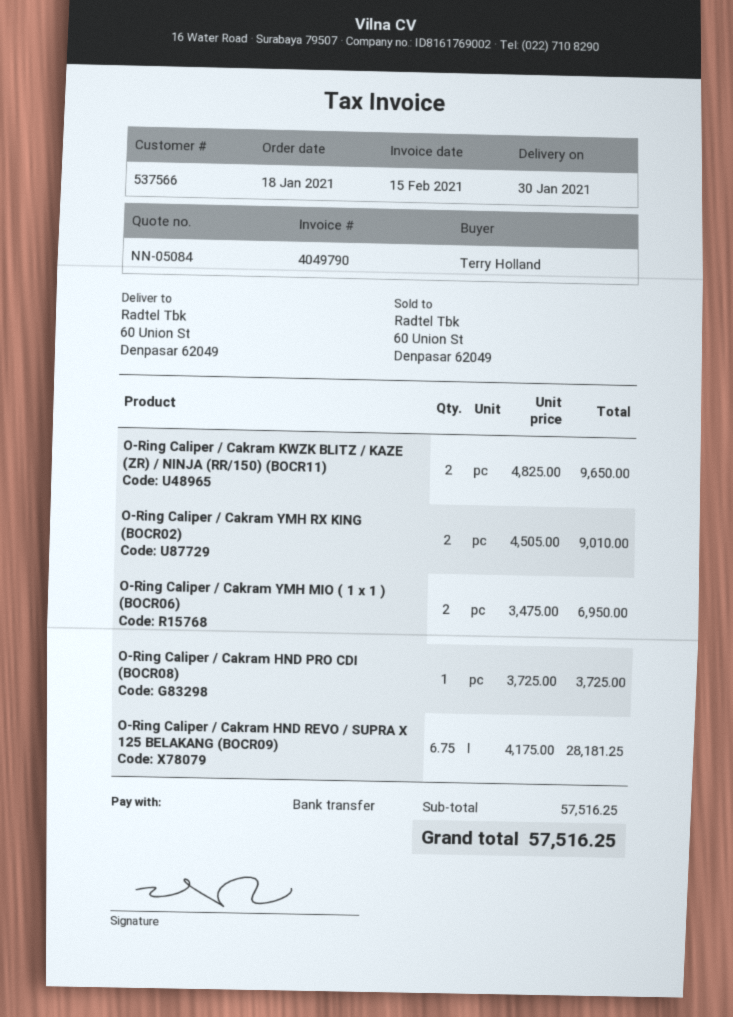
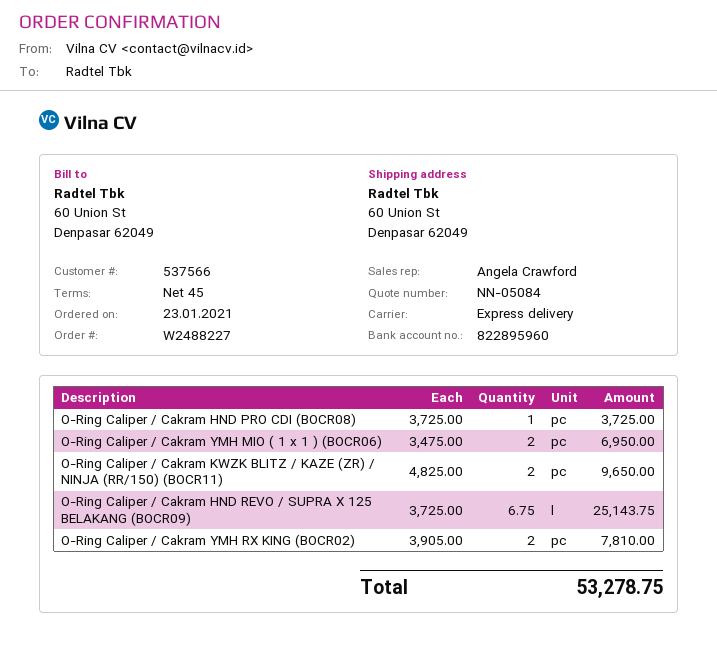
order date: 2021-01-18 -> 2021-01-23
O-Ring Caliper / Cakram YMH RX KING (BOCR02): 2 x 4505.00 = 9010.00 -> 2 x 3905.00 = 7810.00
O-Ring Caliper / Cakram HND REVO / SUPRA X 125 BELAKANG (BOCR09): 6.75 x 4175.00 = 28181.25 -> 6.75 x 3725.00 = 25143.75
total: 57516.25 -> 53278.75

